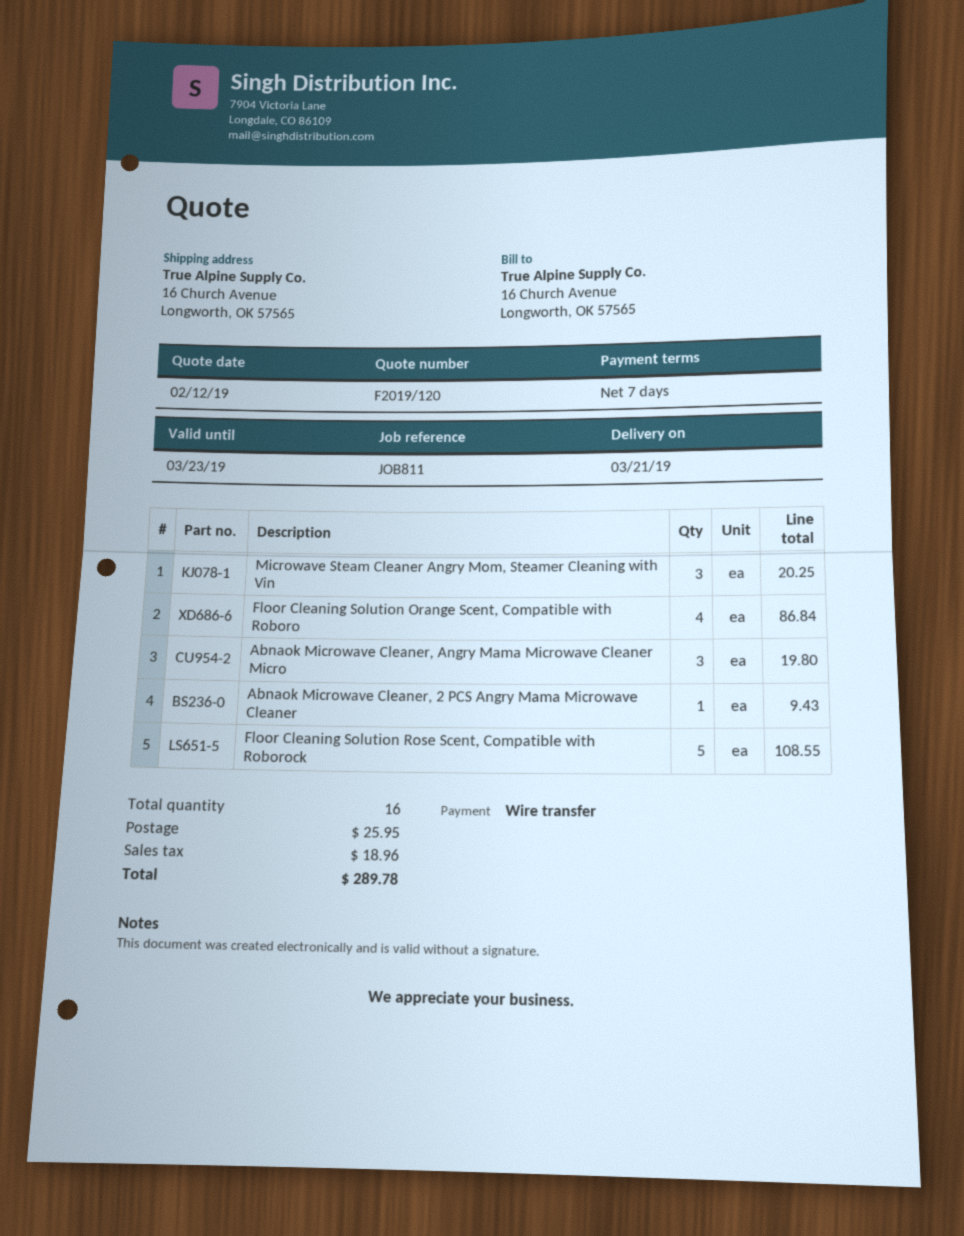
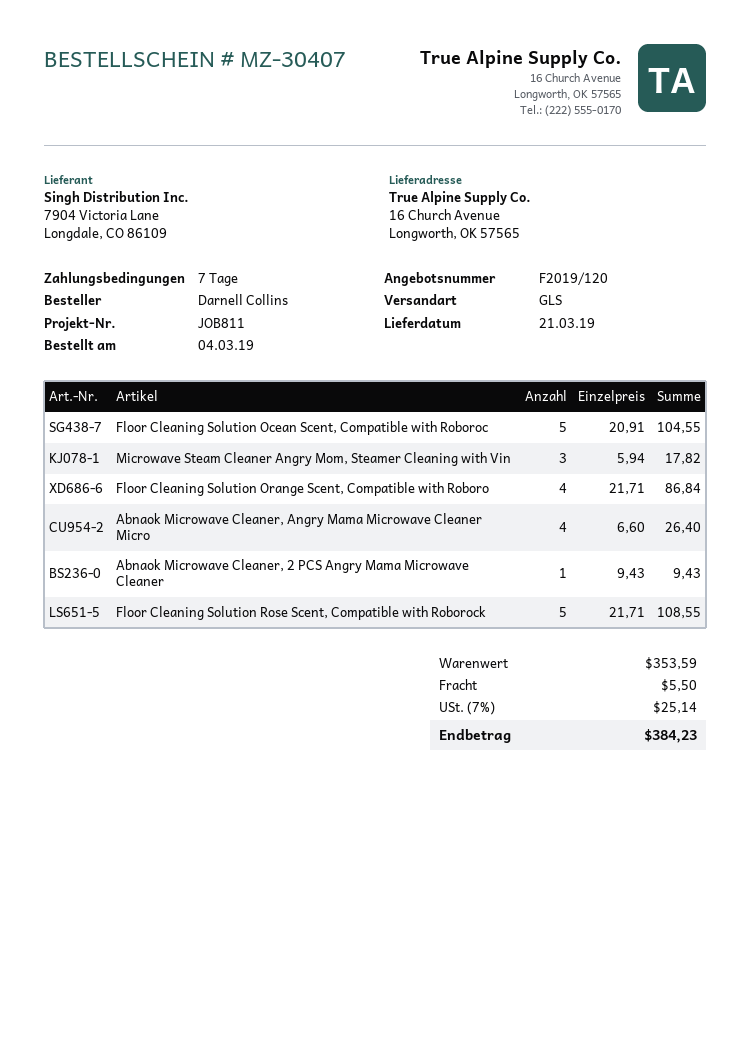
Microwave Steam Cleaner Angry Mom, Steamer Cleaning with Vin: 3 for 20.25 -> 3 for 17.82
Abnaok Microwave Cleaner, Angry Mama Microwave Cleaner Micro: 3 for 19.80 -> 4 for 26.40
Floor Cleaning Solution Ocean Scent, Compatible with Roboroc: none -> 5 for 104.55
shipping: 25.95 -> 5.50
tax: 18.96 -> 25.14
total: 289.78 -> 384.23

